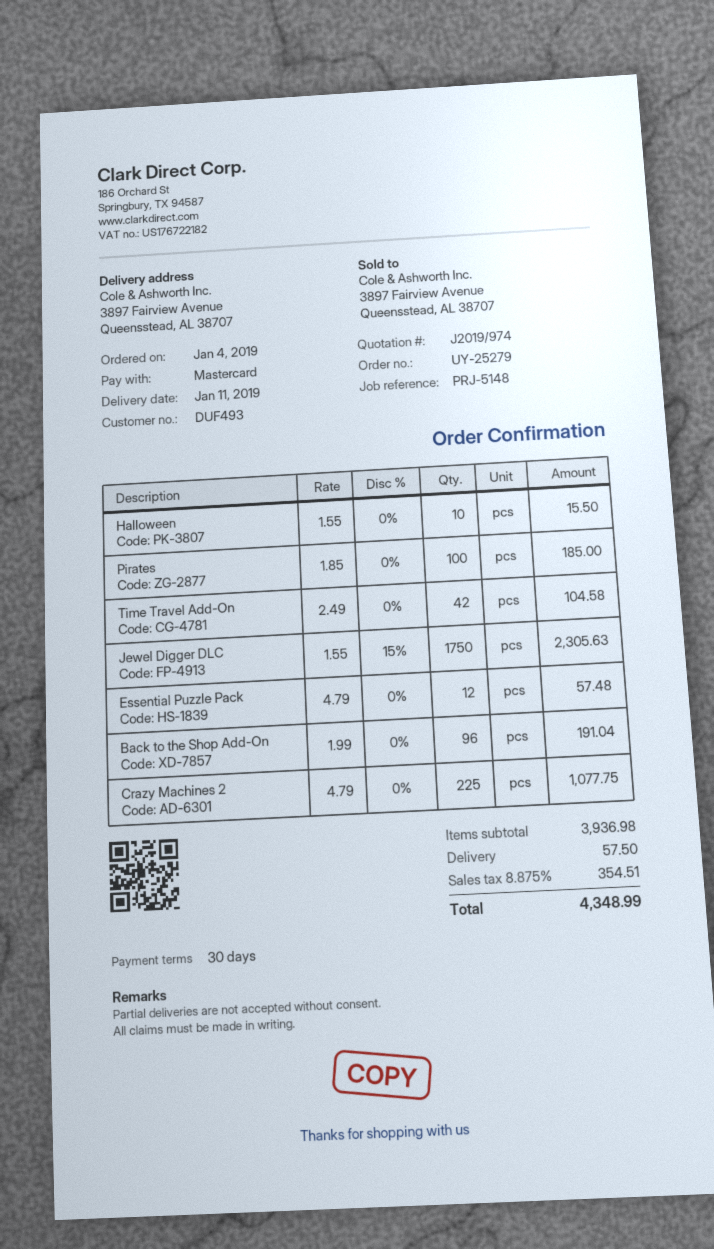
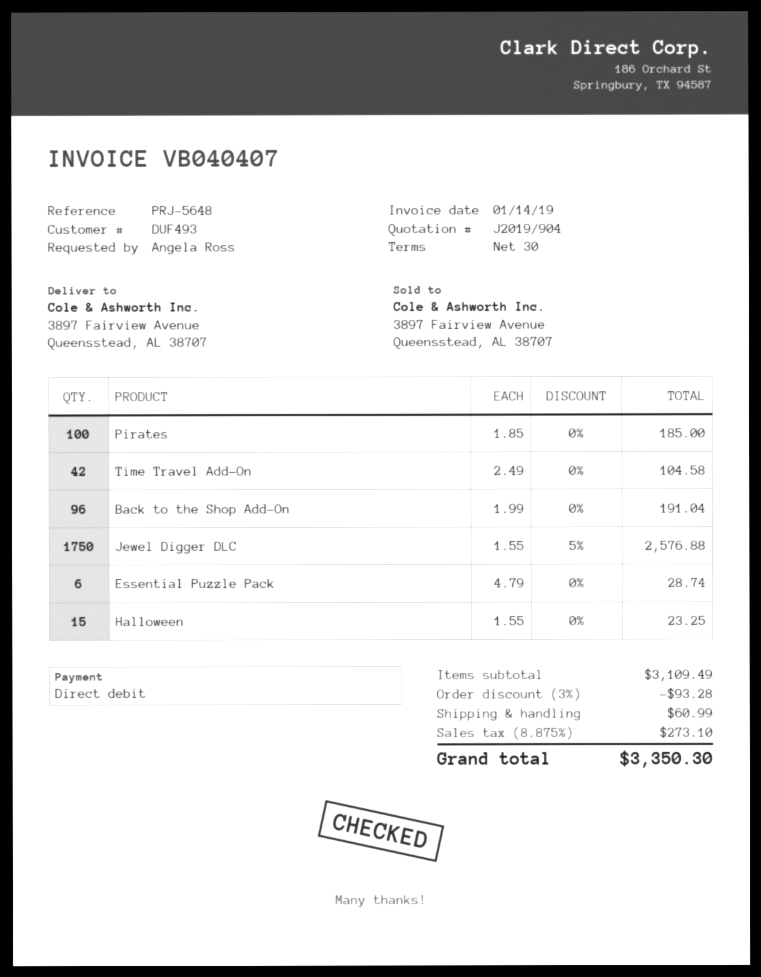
quote number: J2019/974 -> J2019/904
reference: PRJ-5148 -> PRJ-5648
payment method: Mastercard -> direct debit
Halloween: 10 x 1.55 = 15.50 -> 15 x 1.55 = 23.25
Jewel Digger DLC: 1750 x 1.55 - 15% = 2305.63 -> 1750 x 1.55 - 5% = 2576.88
Essential Puzzle Pack: 12 x 4.79 = 57.48 -> 6 x 4.79 = 28.74
Crazy Machines 2: 225 x 4.79 = 1077.75 -> none
subtotal: 3936.98 -> 3109.49
discount: none -> 3% = 93.28
shipping: 57.50 -> 60.99
tax: 8.875% = 354.51 -> 8.875% = 273.10
total: 4348.99 -> 3350.30

